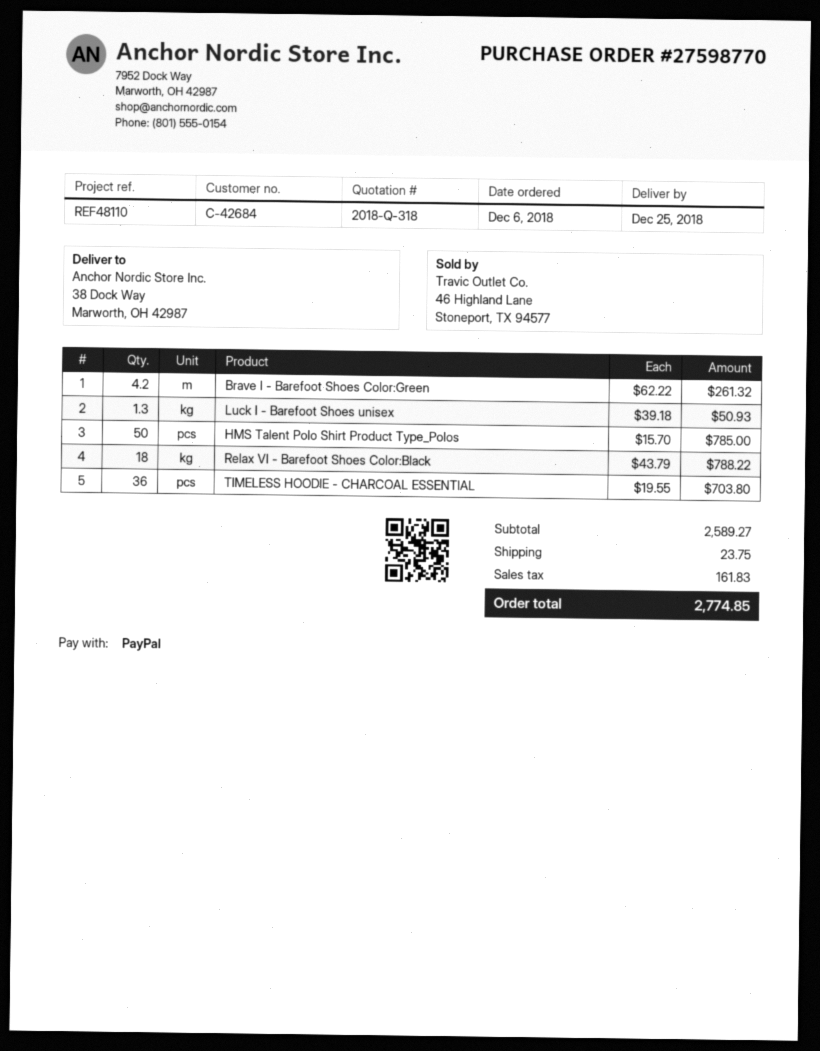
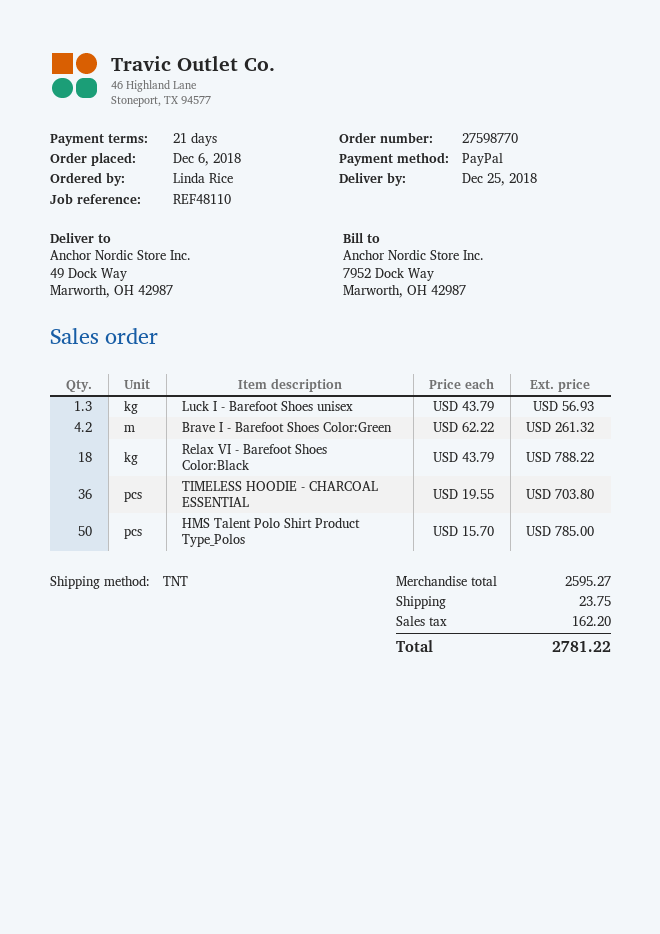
ship to: 38 Dock Way, Marworth, OH 42987 -> 49 Dock Way, Marworth, OH 42987
Luck Ⅰ - Barefoot Shoes unisex: 1.3 x 39.18 = 50.93 -> 1.3 x 43.79 = 56.93
subtotal: 2589.27 -> 2595.27
tax: 161.83 -> 162.20
total: 2774.85 -> 2781.22

